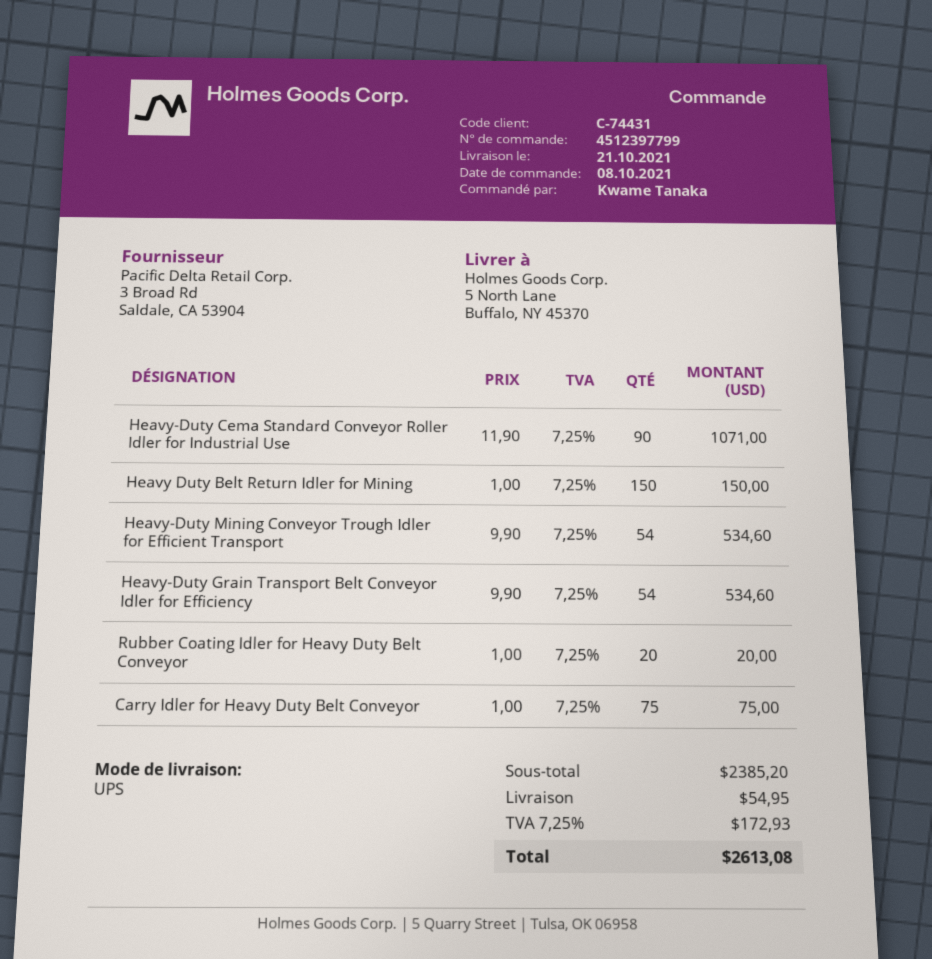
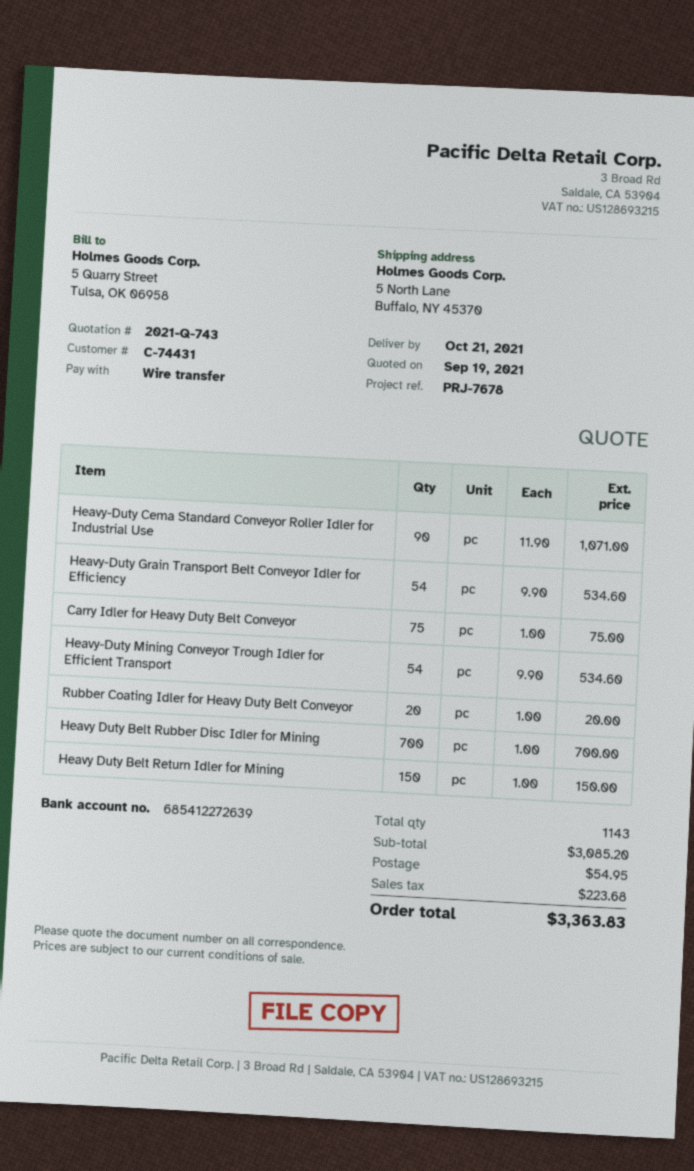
Heavy Duty Belt Rubber Disc Idler for Mining: none -> 700 x 1.00 = 700.00
subtotal: 2385.20 -> 3085.20
tax: 172.93 -> 223.68
total: 2613.08 -> 3363.83

